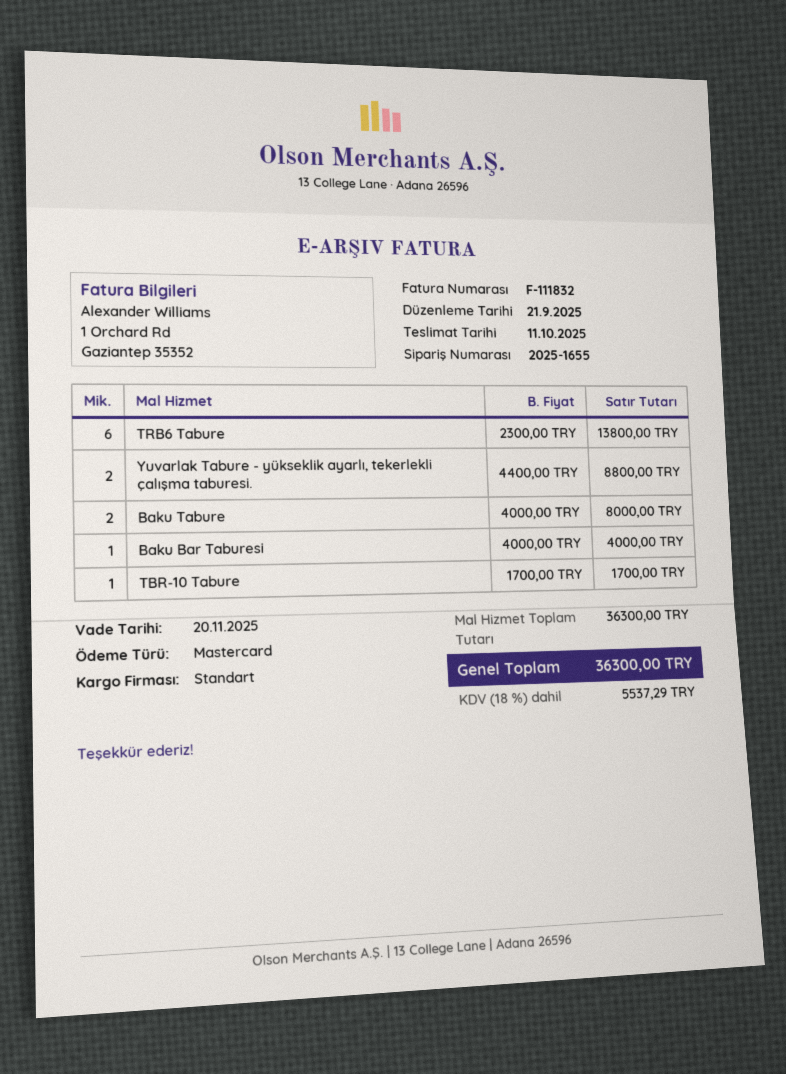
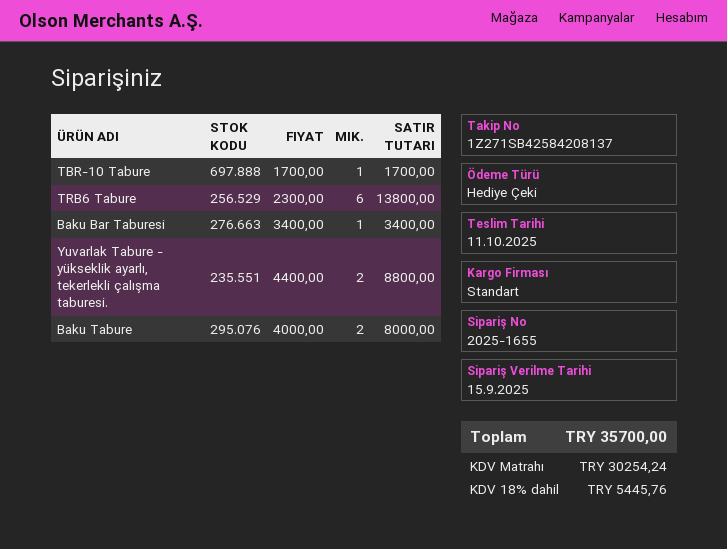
payment method: Mastercard -> gift card
Baku Bar Taburesi: 1 x 4000.00 = 4000.00 -> 1 x 3400.00 = 3400.00
tax: 18% = 5537.29 -> 18% = 5445.76
total: 36300.00 -> 35700.00

